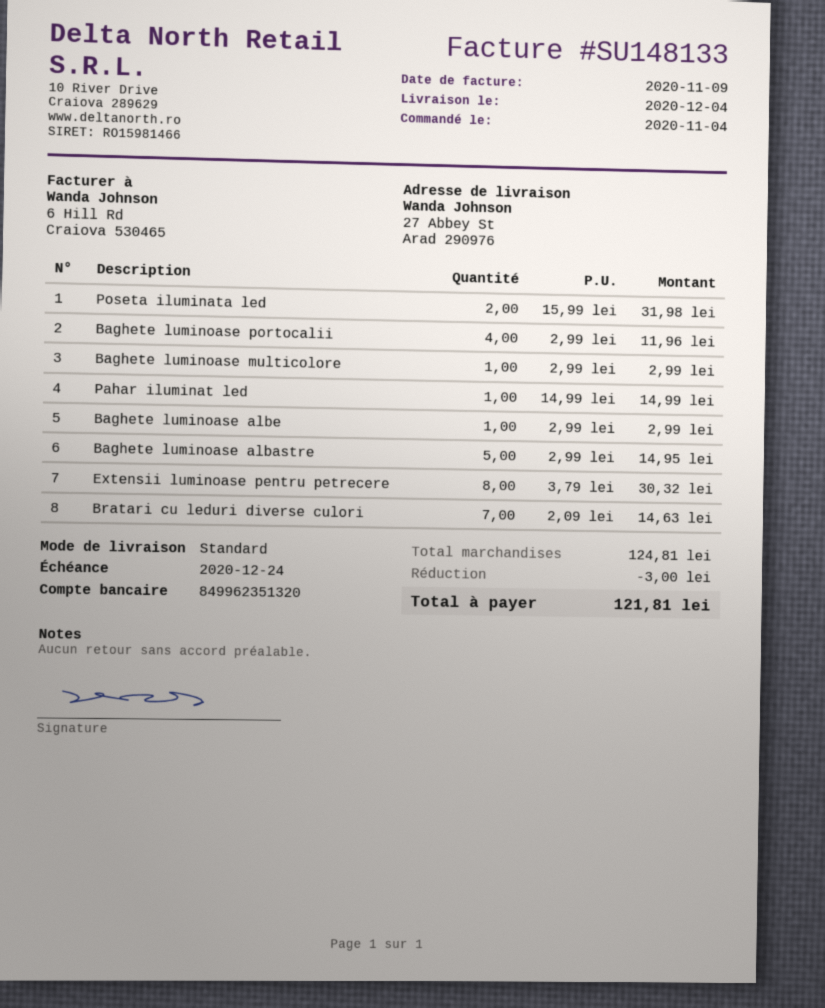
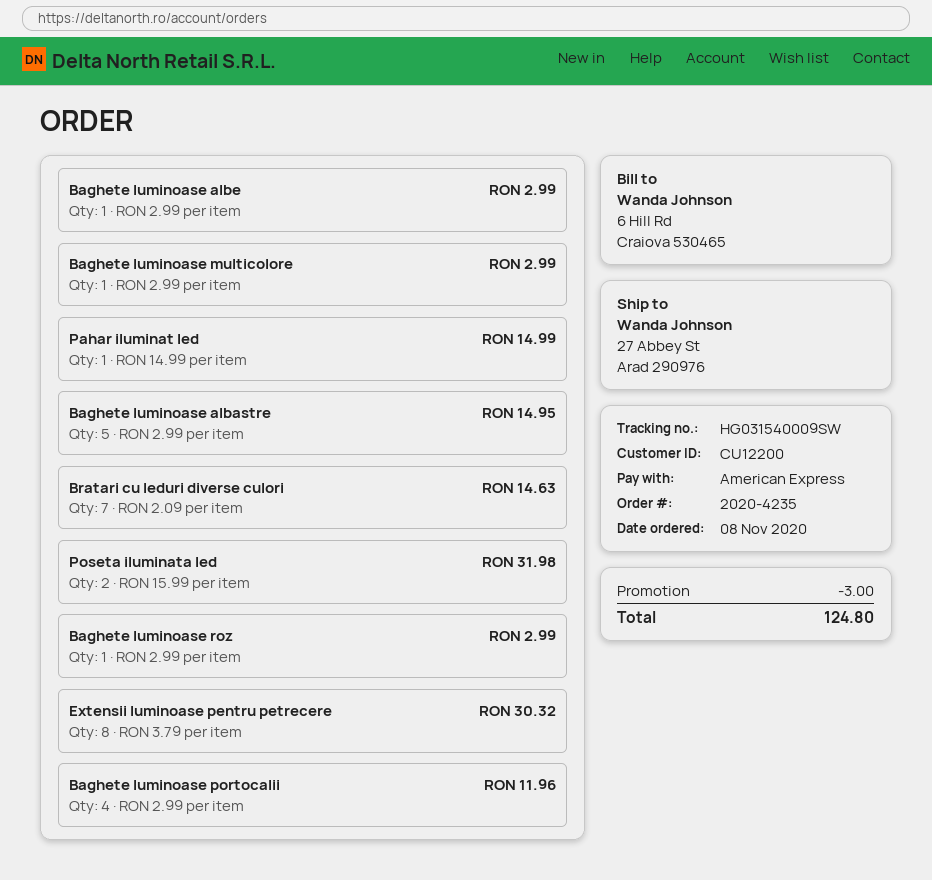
order date: 2020-11-04 -> 2020-11-08
Baghete luminoase roz: none -> 1 x 2.99 = 2.99
total: 121.81 -> 124.80

